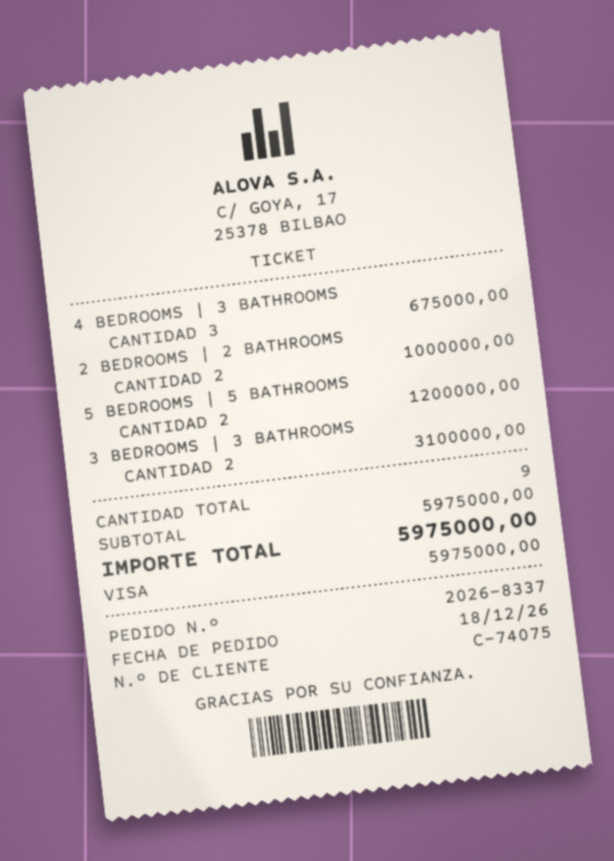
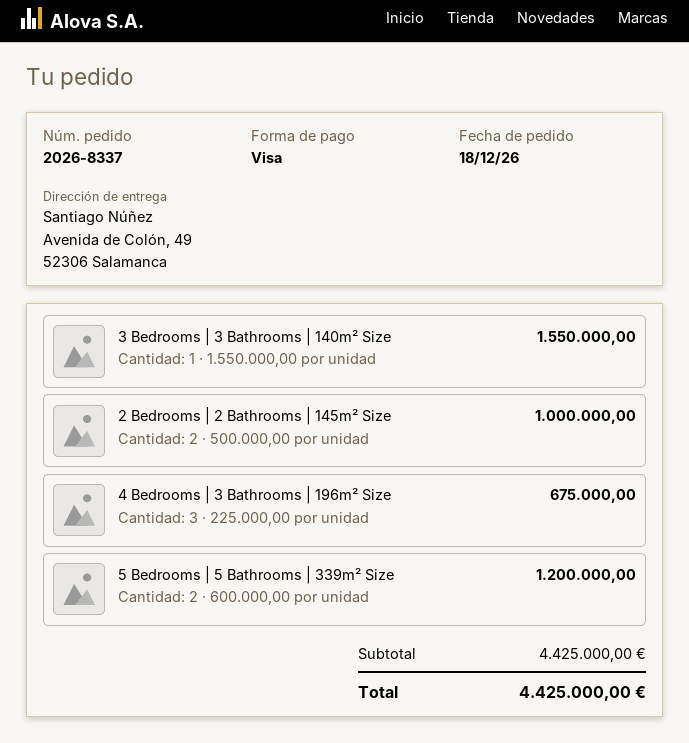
3 BEDROOMS | 3 BATHROOMS: 2 for 3100000.00 -> 1 for 1550000.00
subtotal: 5975000.00 -> 4425000.00
total: 5975000.00 -> 4425000.00

